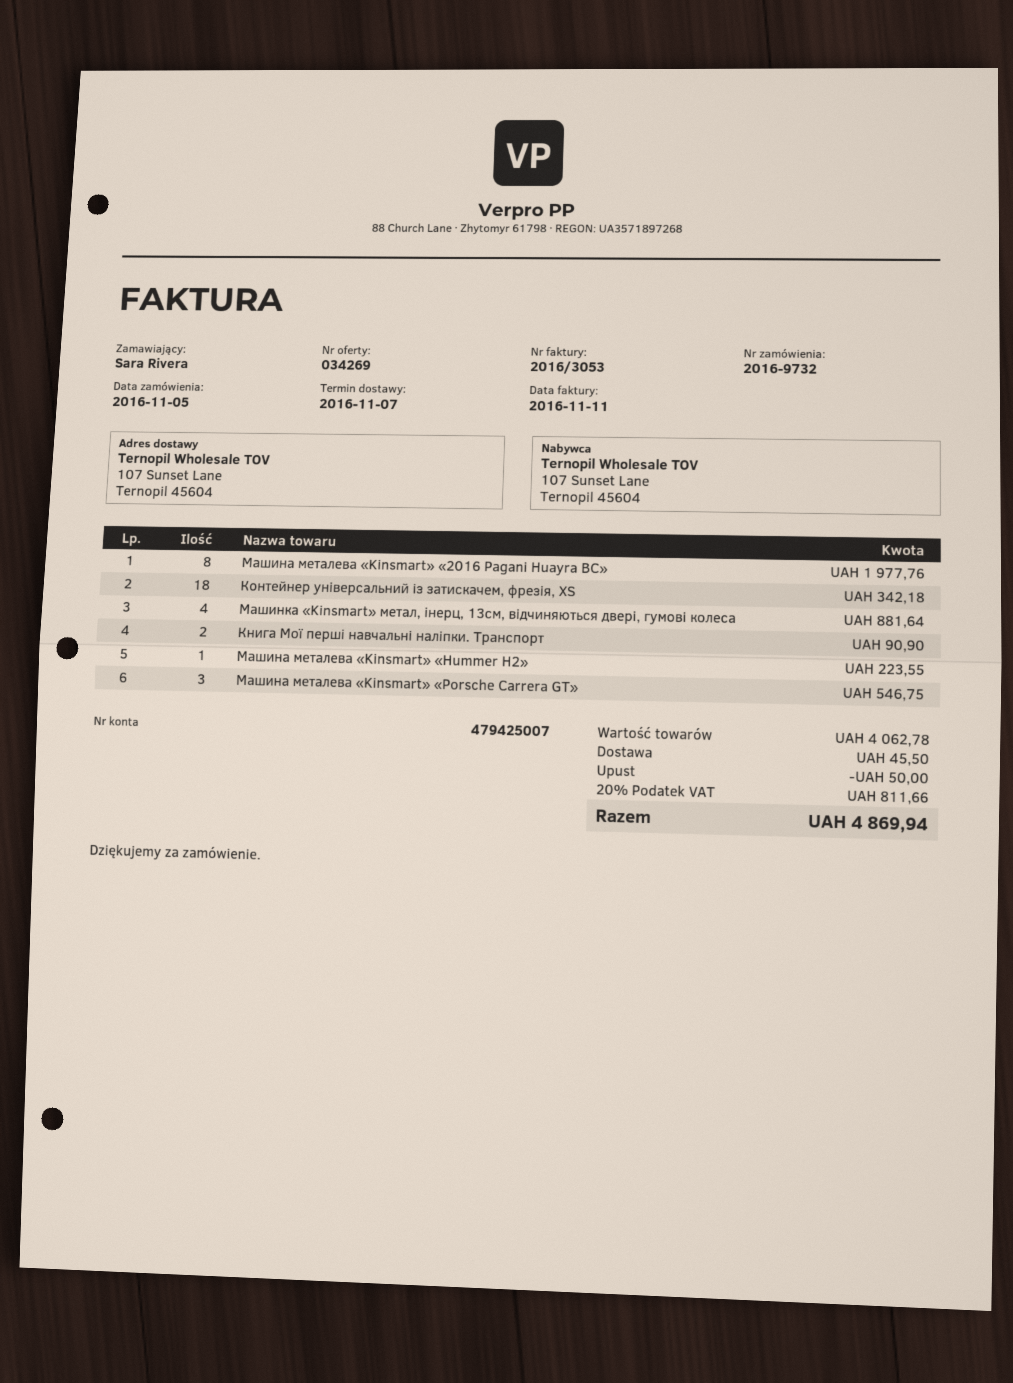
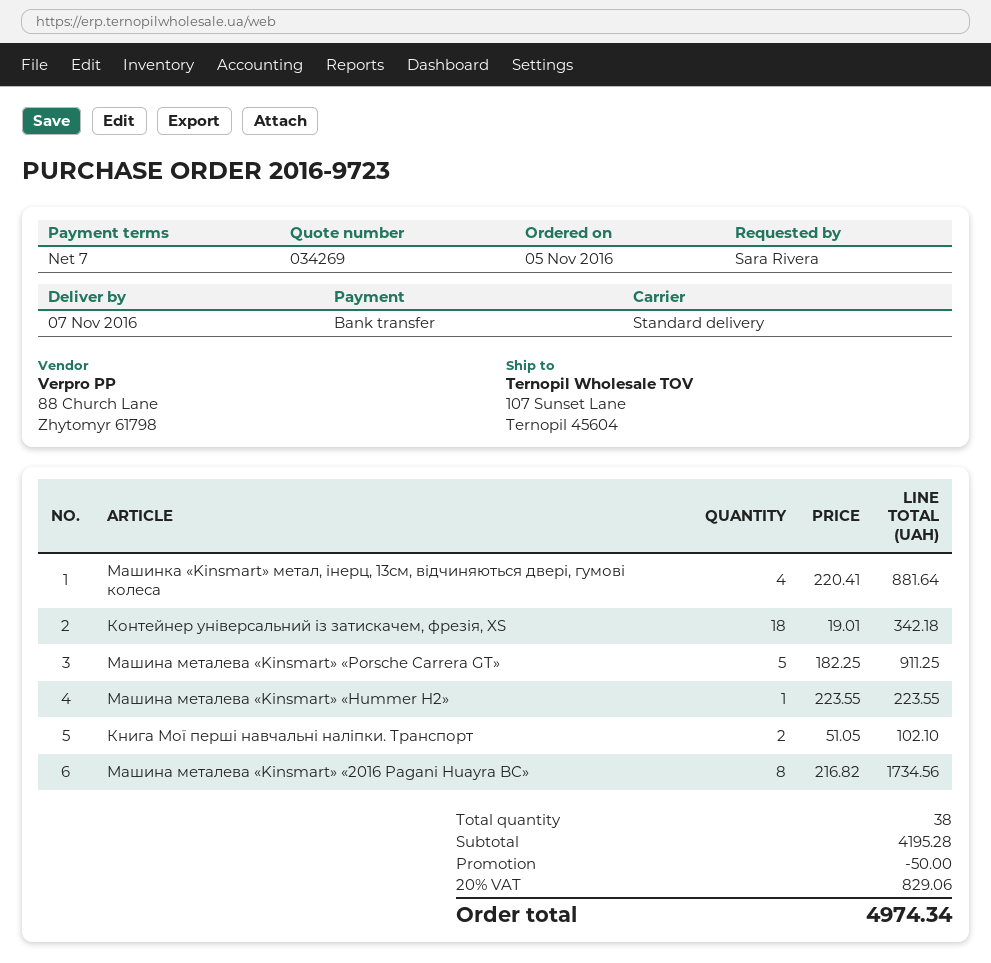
order number: 2016-9732 -> 2016-9723
Машина металева «Kinsmart» «2016 Pagani Huayra BC»: 8 for 1977.76 -> 8 for 1734.56
Книга Мої перші навчальні наліпки. Транспорт: 2 for 90.90 -> 2 for 102.10
Машина металева «Kinsmart» «Porsche Carrera GT»: 3 for 546.75 -> 5 for 911.25
subtotal: 4062.78 -> 4195.28
shipping: 45.50 -> none
tax: 20% = 811.66 -> 20% = 829.06
total: 4869.94 -> 4974.34

